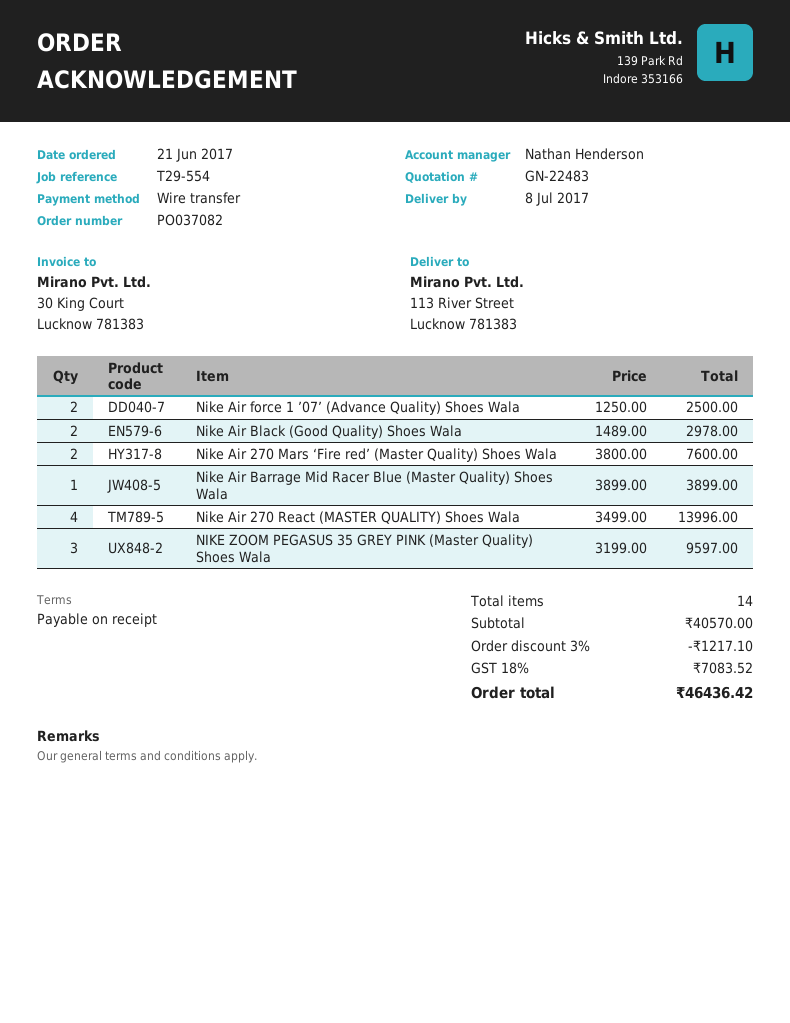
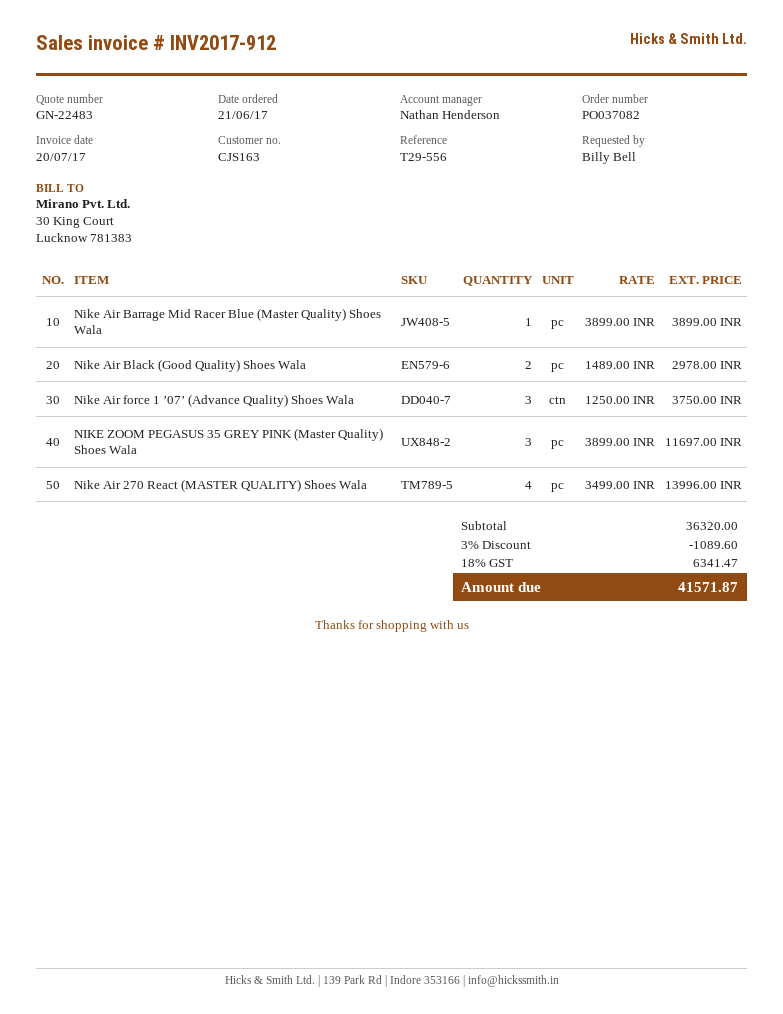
reference: T29-554 -> T29-556
Nike Air force 1 ’07’ (Advance Quality) Shoes Wala: 2 x 1250.00 = 2500.00 -> 3 x 1250.00 = 3750.00
Nike Air 270 Mars ‘Fire red’ (Master Quality) Shoes Wala: 2 x 3800.00 = 7600.00 -> none
NIKE ZOOM PEGASUS 35 GREY PINK (Master Quality) Shoes Wala: 3 x 3199.00 = 9597.00 -> 3 x 3899.00 = 11697.00
subtotal: 40570.00 -> 36320.00
discount: 3% = 1217.10 -> 3% = 1089.60
tax: 18% = 7083.52 -> 18% = 6341.47
total: 46436.42 -> 41571.87

